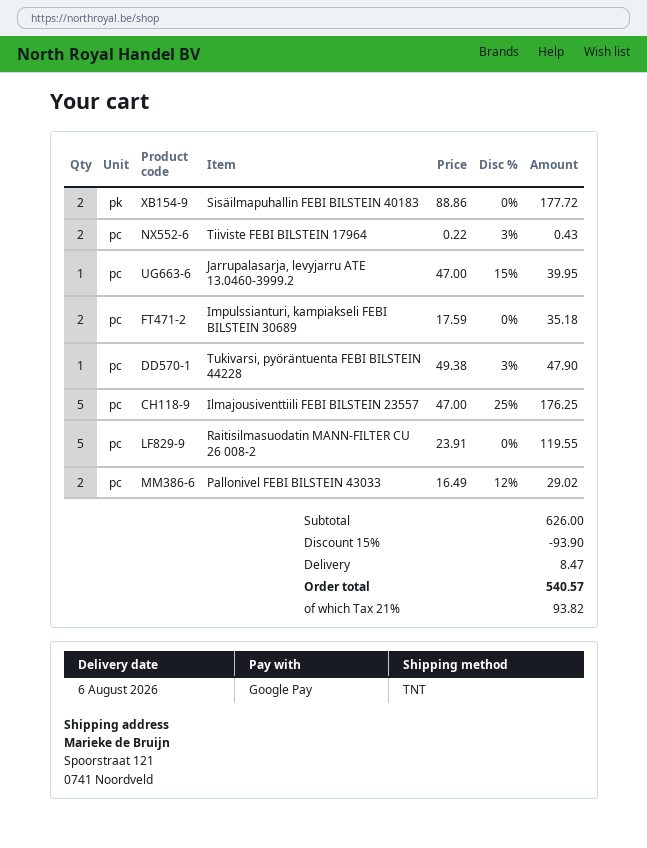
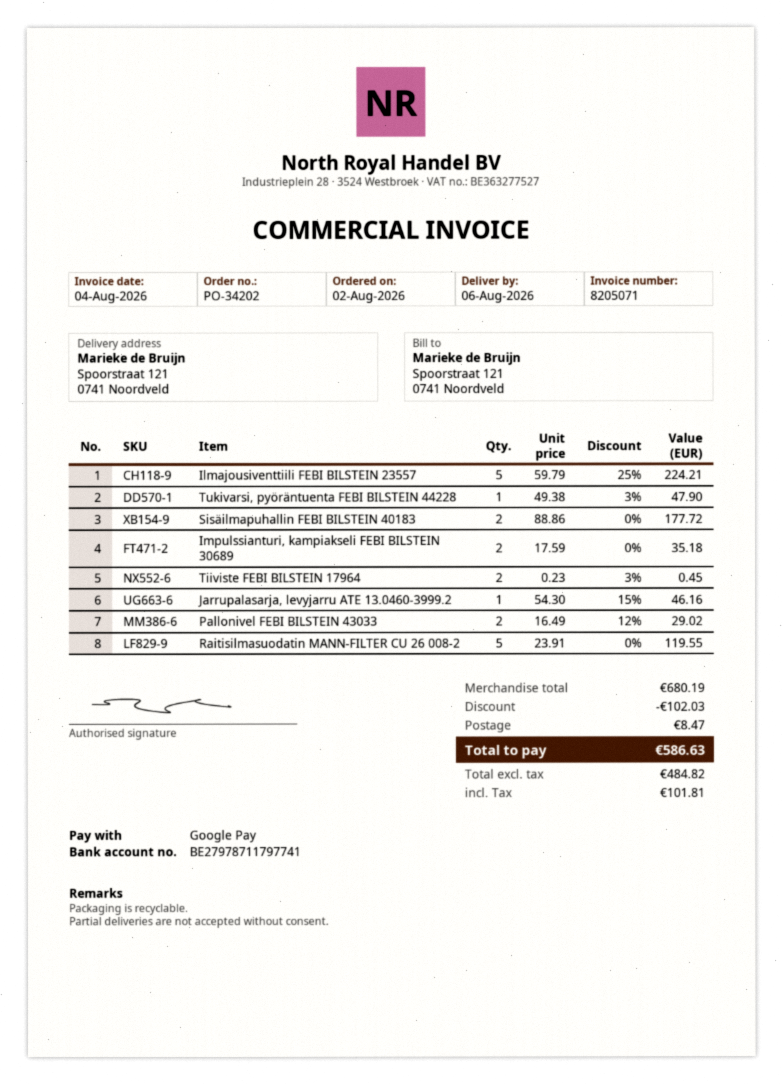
Tiiviste FEBI BILSTEIN 17964: 2 x 0.22 - 3% = 0.43 -> 2 x 0.23 - 3% = 0.45
Jarrupalasarja, levyjarru ATE 13.0460-3999.2: 1 x 47.00 - 15% = 39.95 -> 1 x 54.30 - 15% = 46.16
Ilmajousiventtiili FEBI BILSTEIN 23557: 5 x 47.00 - 25% = 176.25 -> 5 x 59.79 - 25% = 224.21
subtotal: 626.00 -> 680.19
discount: 93.90 -> 102.03
tax: 93.82 -> 101.81
total: 540.57 -> 586.63

